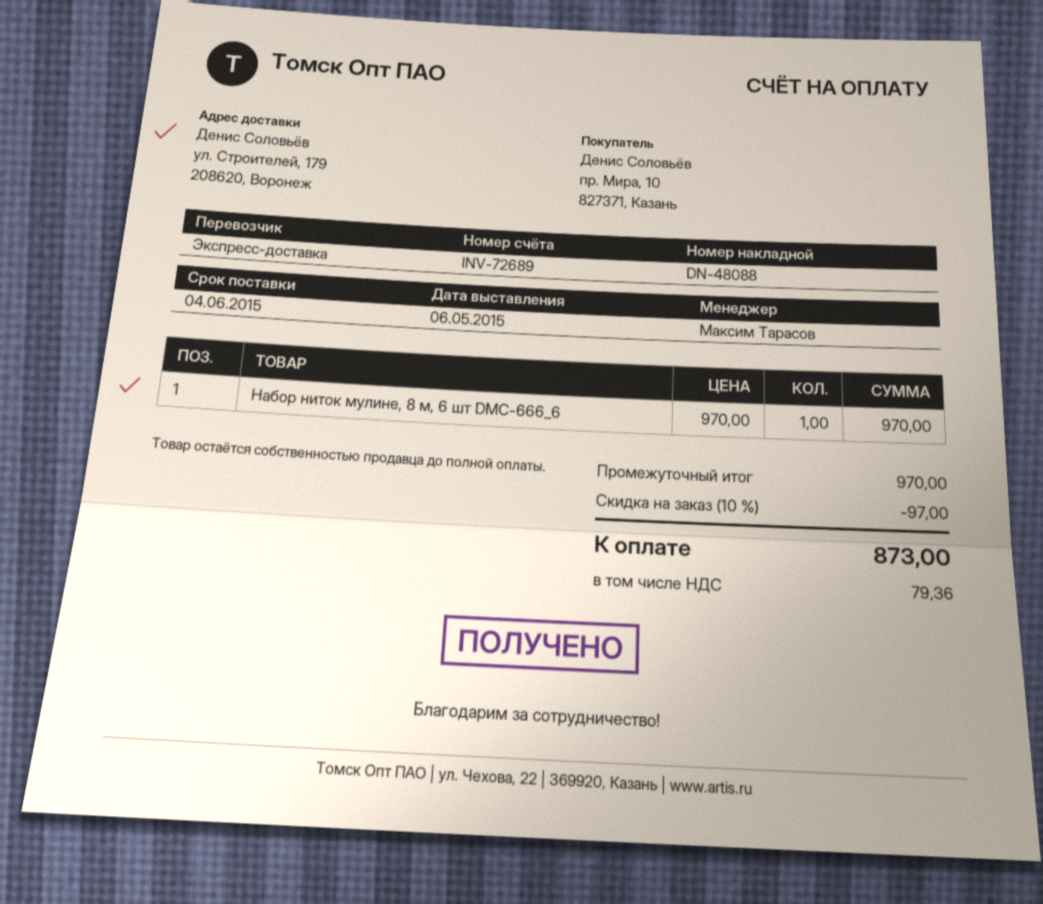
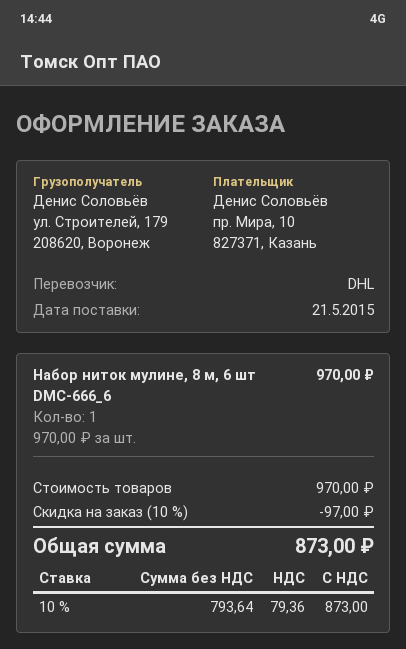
delivery date: 2015-06-04 -> 2015-05-21
shipping method: express -> DHL

